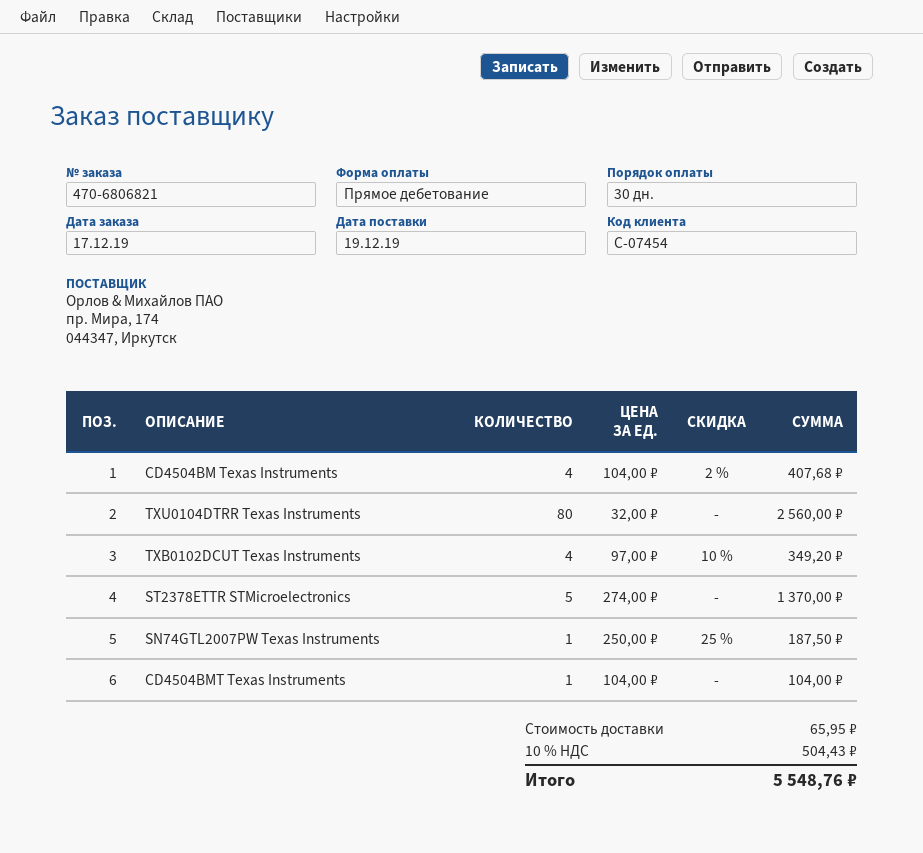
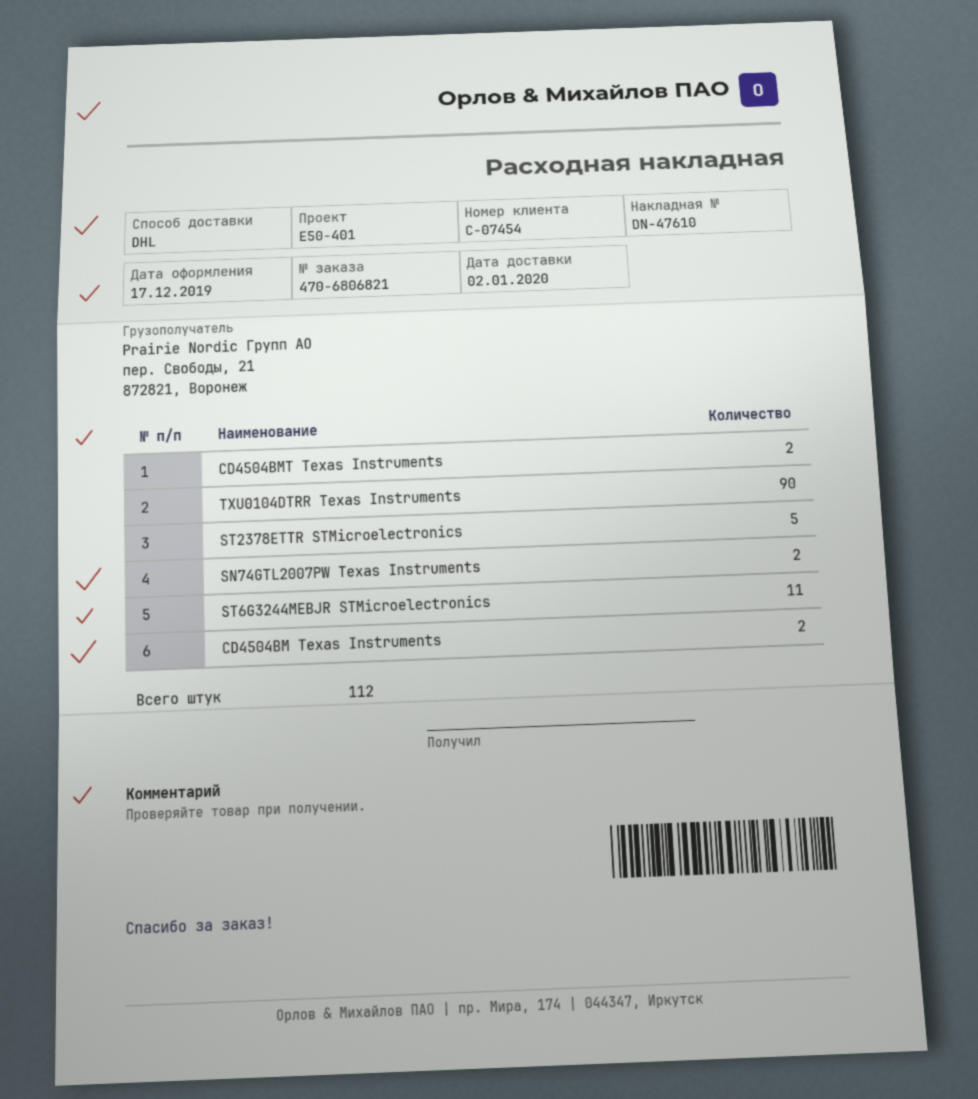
delivery date: 2019-12-19 -> 2020-01-02
CD4504BM Texas Instruments: 4 -> 2
TXU0104DTRR Texas Instruments: 80 -> 90
TXB0102DCUT Texas Instruments: 4 -> none
SN74GTL2007PW Texas Instruments: 1 -> 2
CD4504BMT Texas Instruments: 1 -> 2
ST6G3244MEBJR STMicroelectronics: none -> 11

